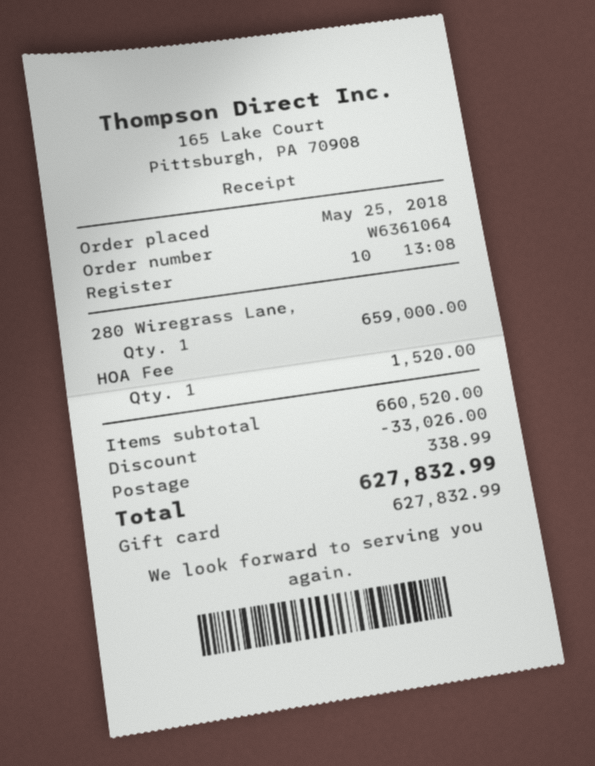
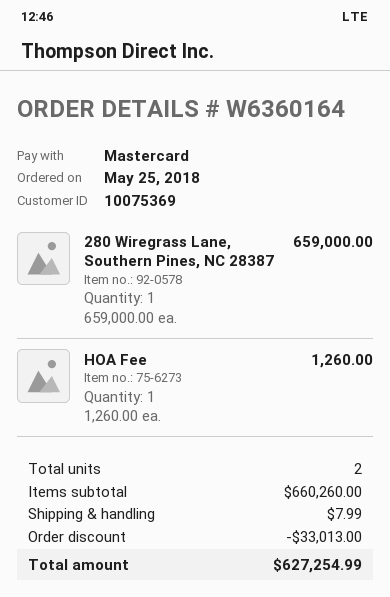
order number: W6361064 -> W6360164
payment method: gift card -> Mastercard
HOA Fee: 1 for 1520.00 -> 1 for 1260.00
subtotal: 660520.00 -> 660260.00
discount: 33026.00 -> 33013.00
shipping: 338.99 -> 7.99
total: 627832.99 -> 627254.99

